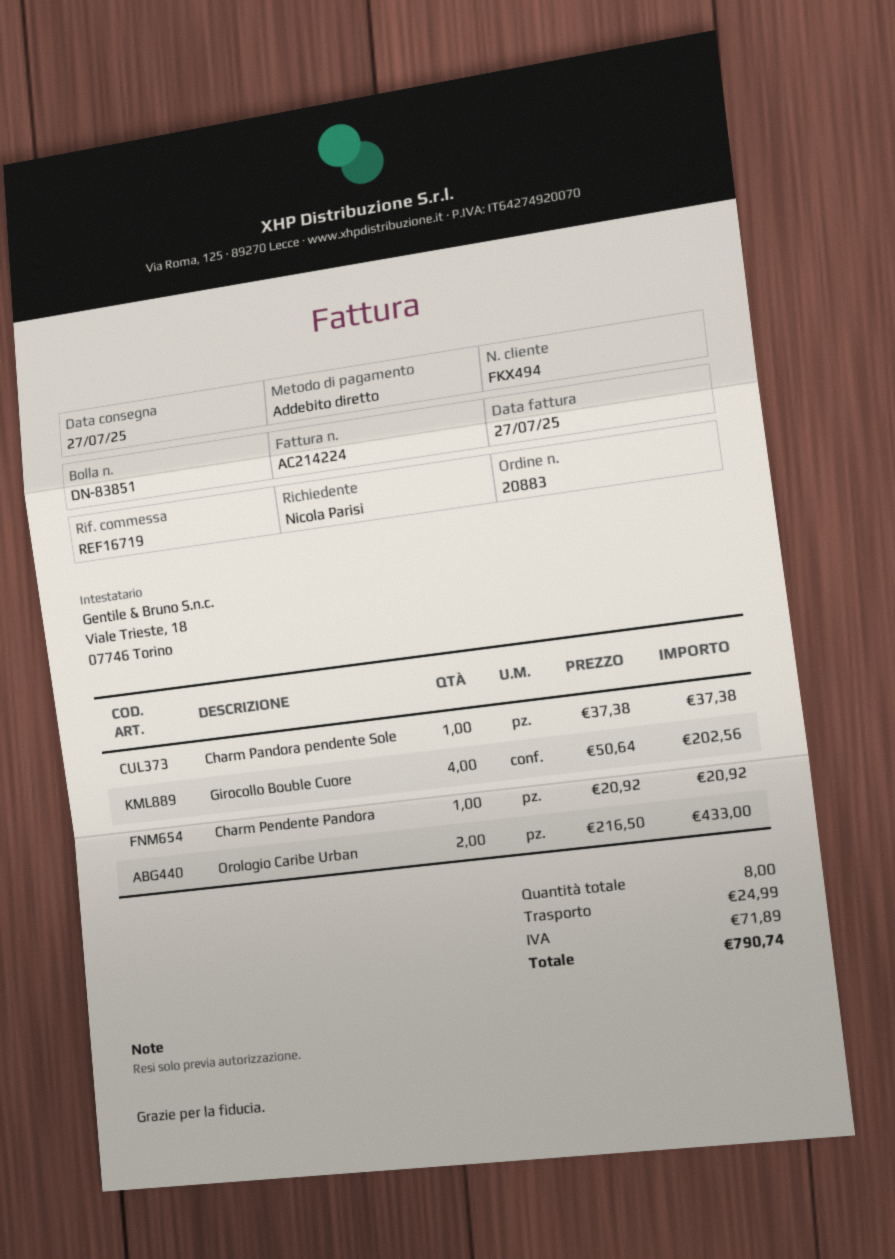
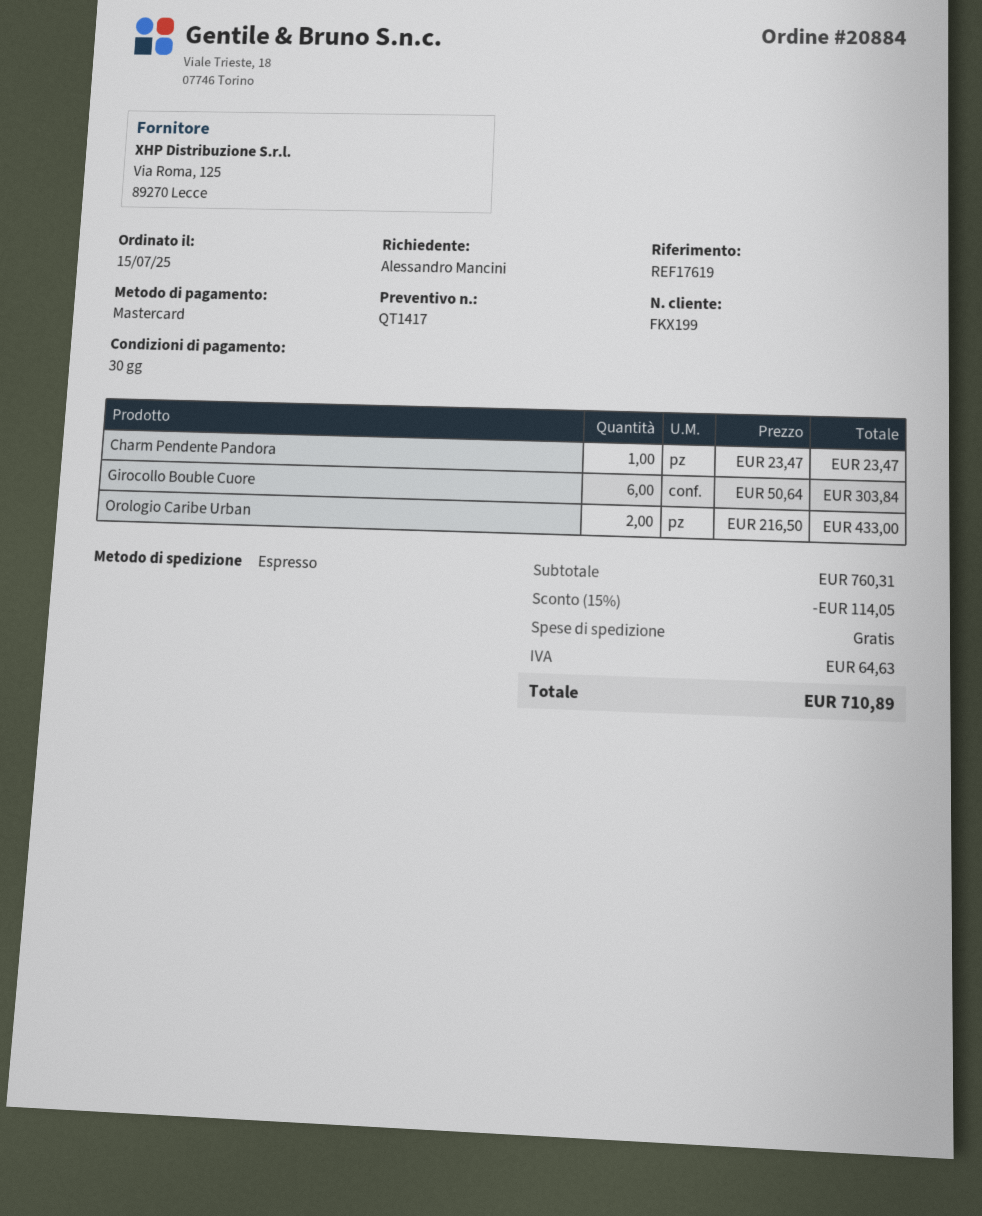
order number: 20883 -> 20884
customer number: FKX494 -> FKX199
reference: REF16719 -> REF17619
ordered by: Nicola Parisi -> Alessandro Mancini
payment method: direct debit -> Mastercard
Charm Pandora pendente Sole: 1 x 37.38 = 37.38 -> none
Girocollo Bouble Cuore: 4 x 50.64 = 202.56 -> 6 x 50.64 = 303.84
Charm Pendente Pandora: 1 x 20.92 = 20.92 -> 1 x 23.47 = 23.47
discount: none -> 15% = 114.05
shipping: 24.99 -> 0.00
tax: 71.89 -> 64.63
total: 790.74 -> 710.89

